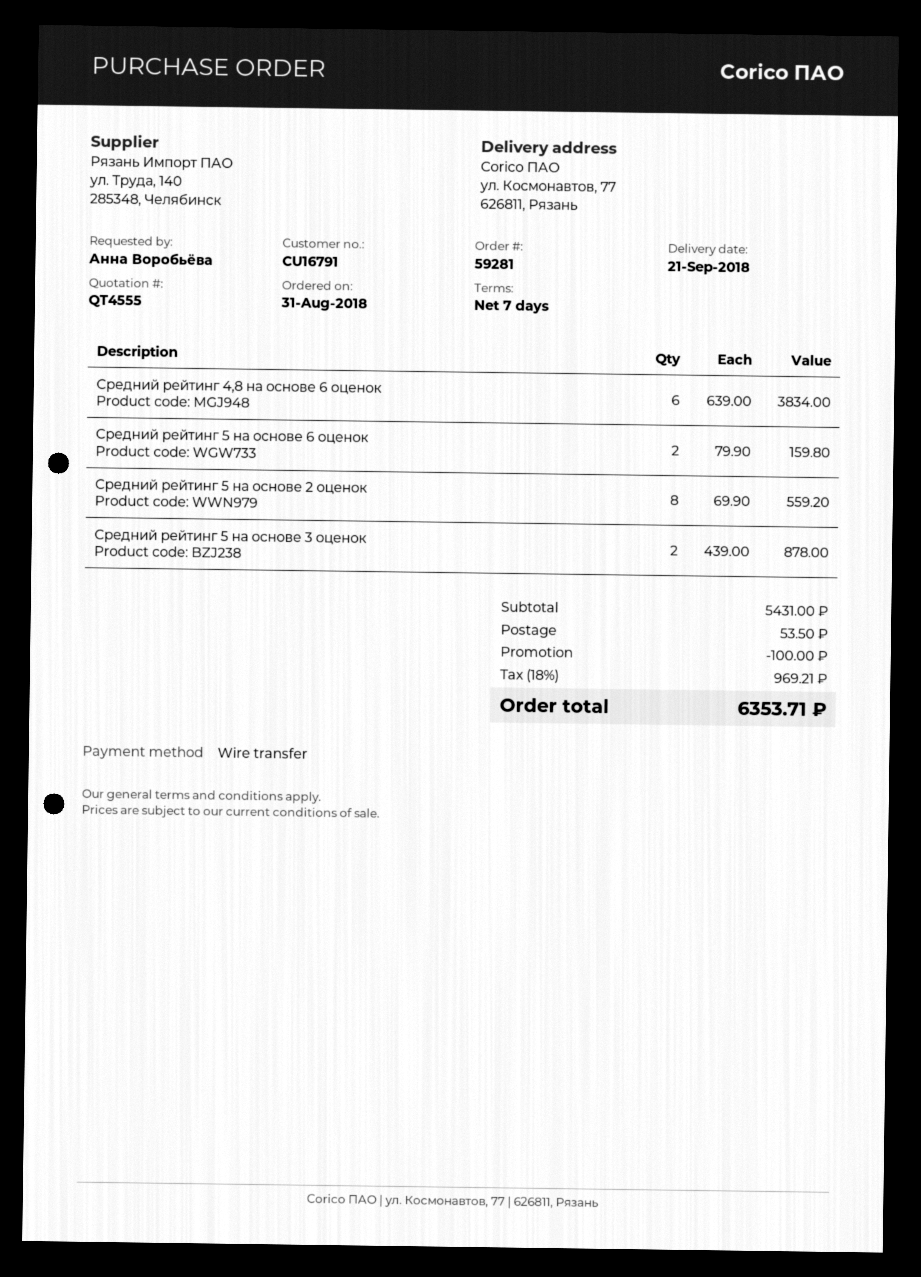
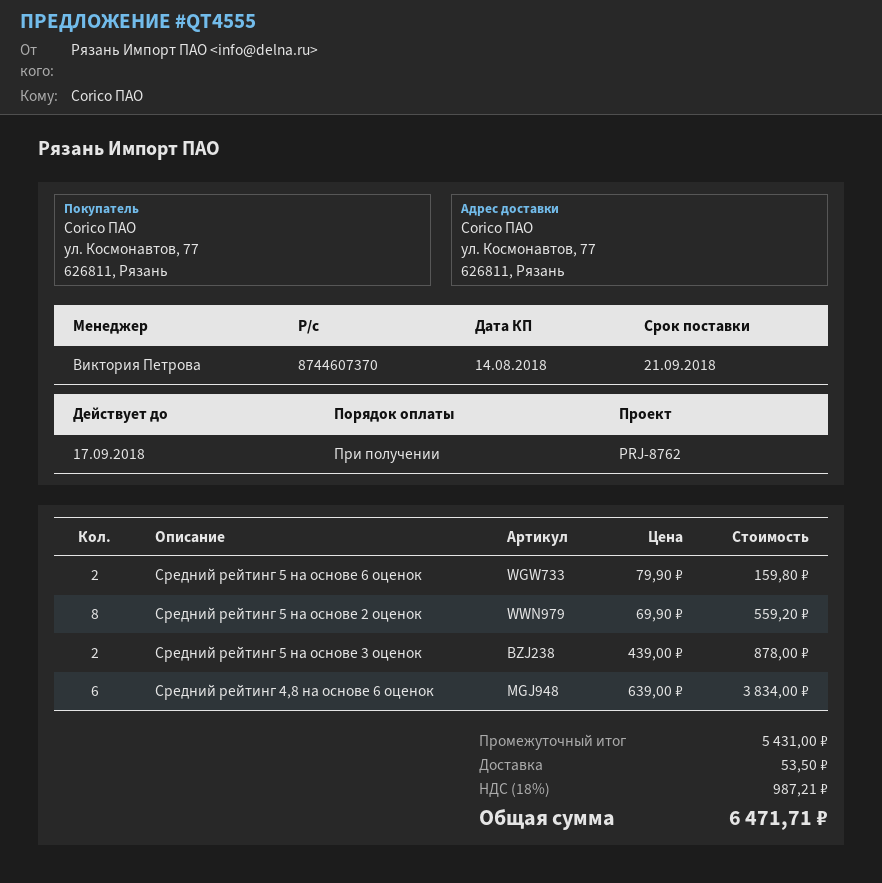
payment terms: 7 days -> on receipt
discount: 100.00 -> none
tax: 18% = 969.21 -> 18% = 987.21
total: 6353.71 -> 6471.71

